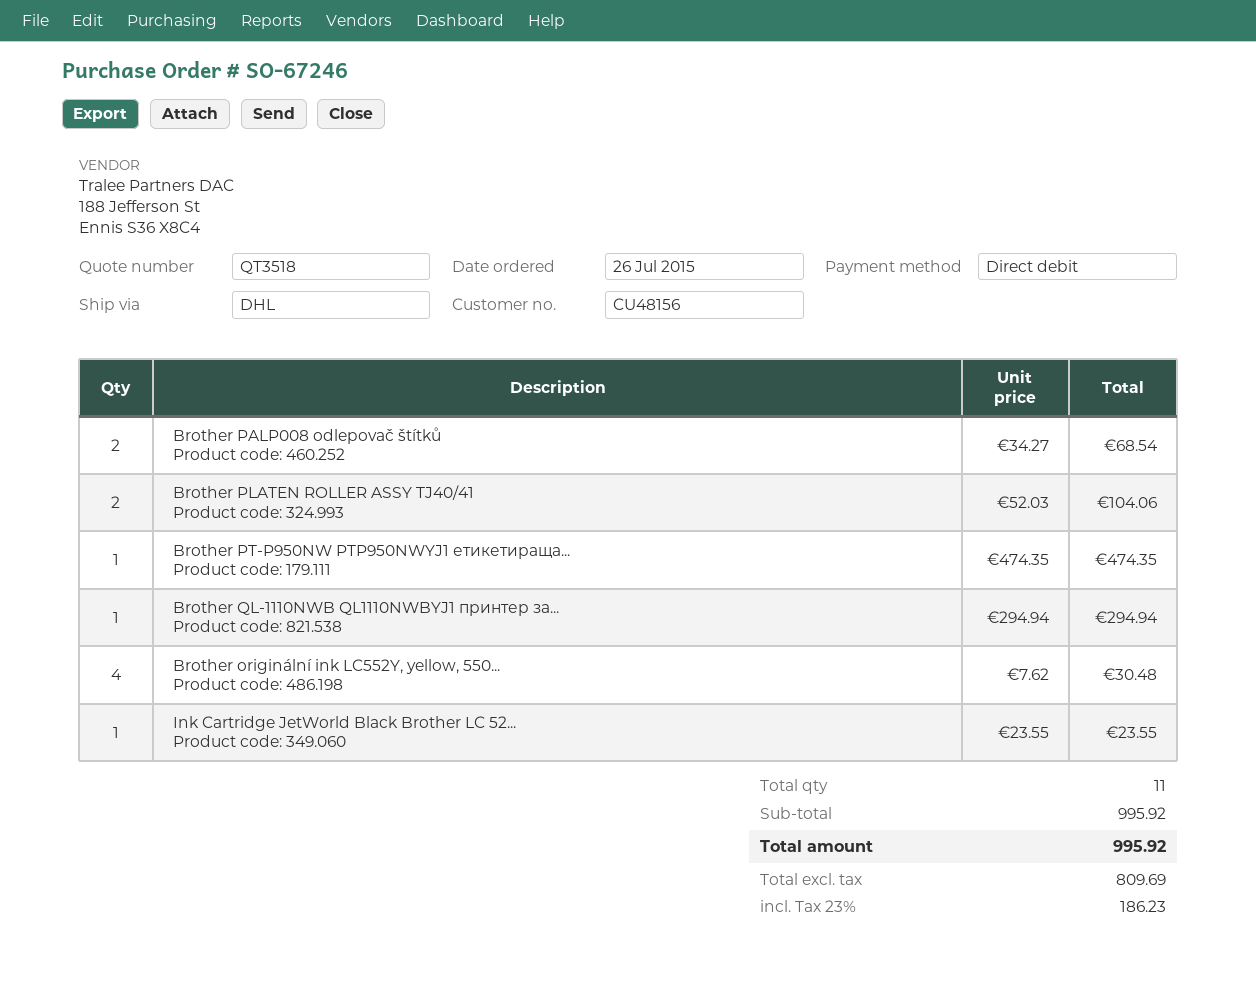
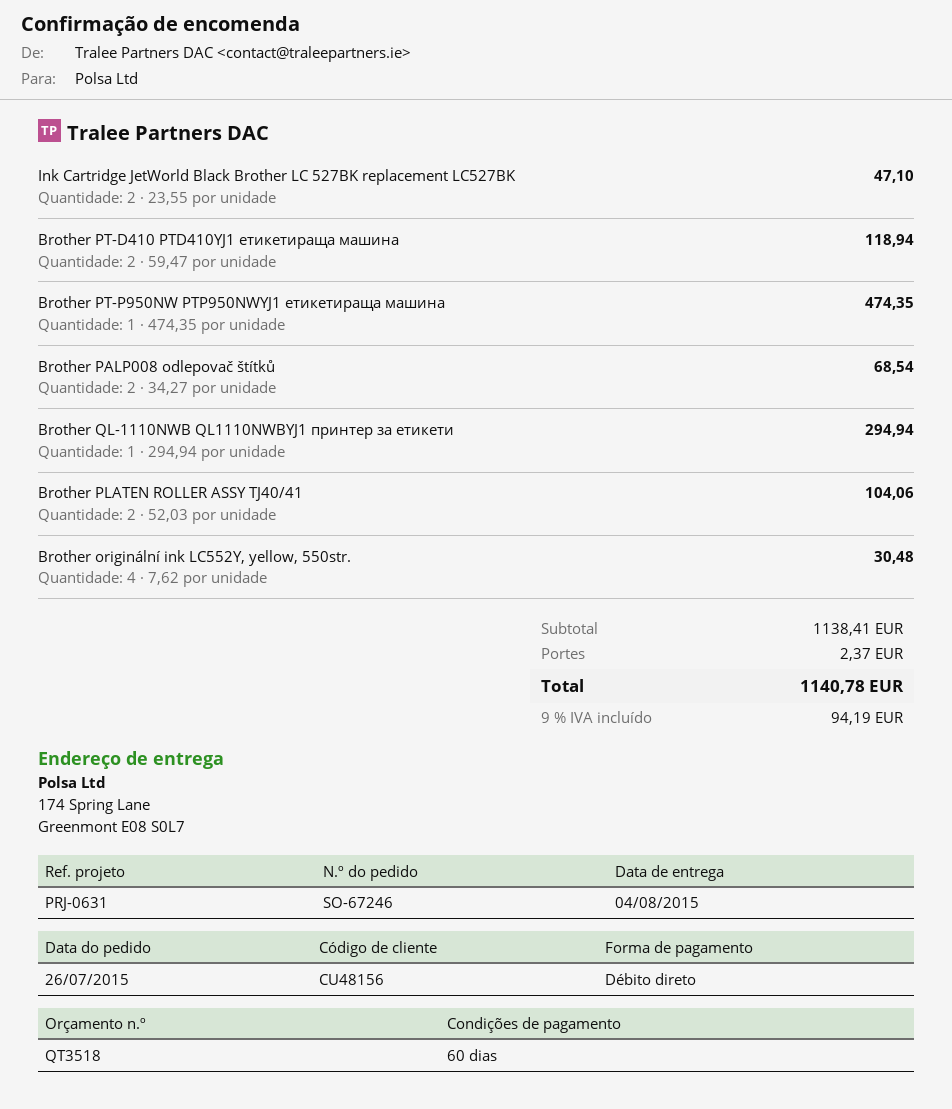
Ink Cartridge JetWorld Black Brother LC 52...: 1 x 23.55 = 23.55 -> 2 x 23.55 = 47.10
Brother PT-D410 PTD410YJ1 етикетираща машина: none -> 2 x 59.47 = 118.94
subtotal: 995.92 -> 1138.41
shipping: none -> 2.37
tax: 23% = 186.23 -> 9% = 94.19
total: 995.92 -> 1140.78

